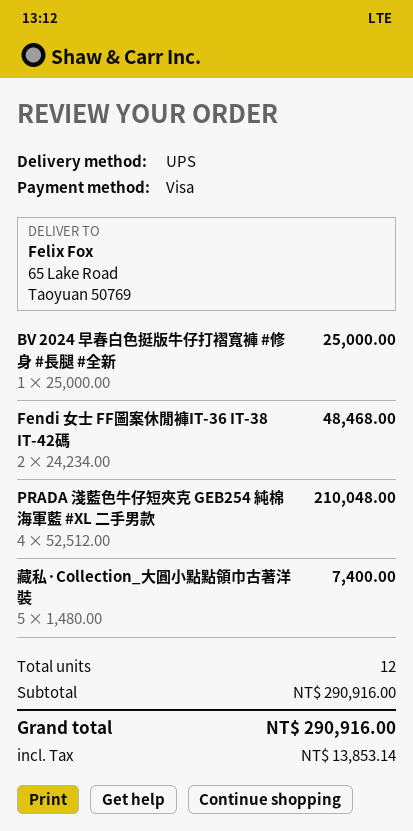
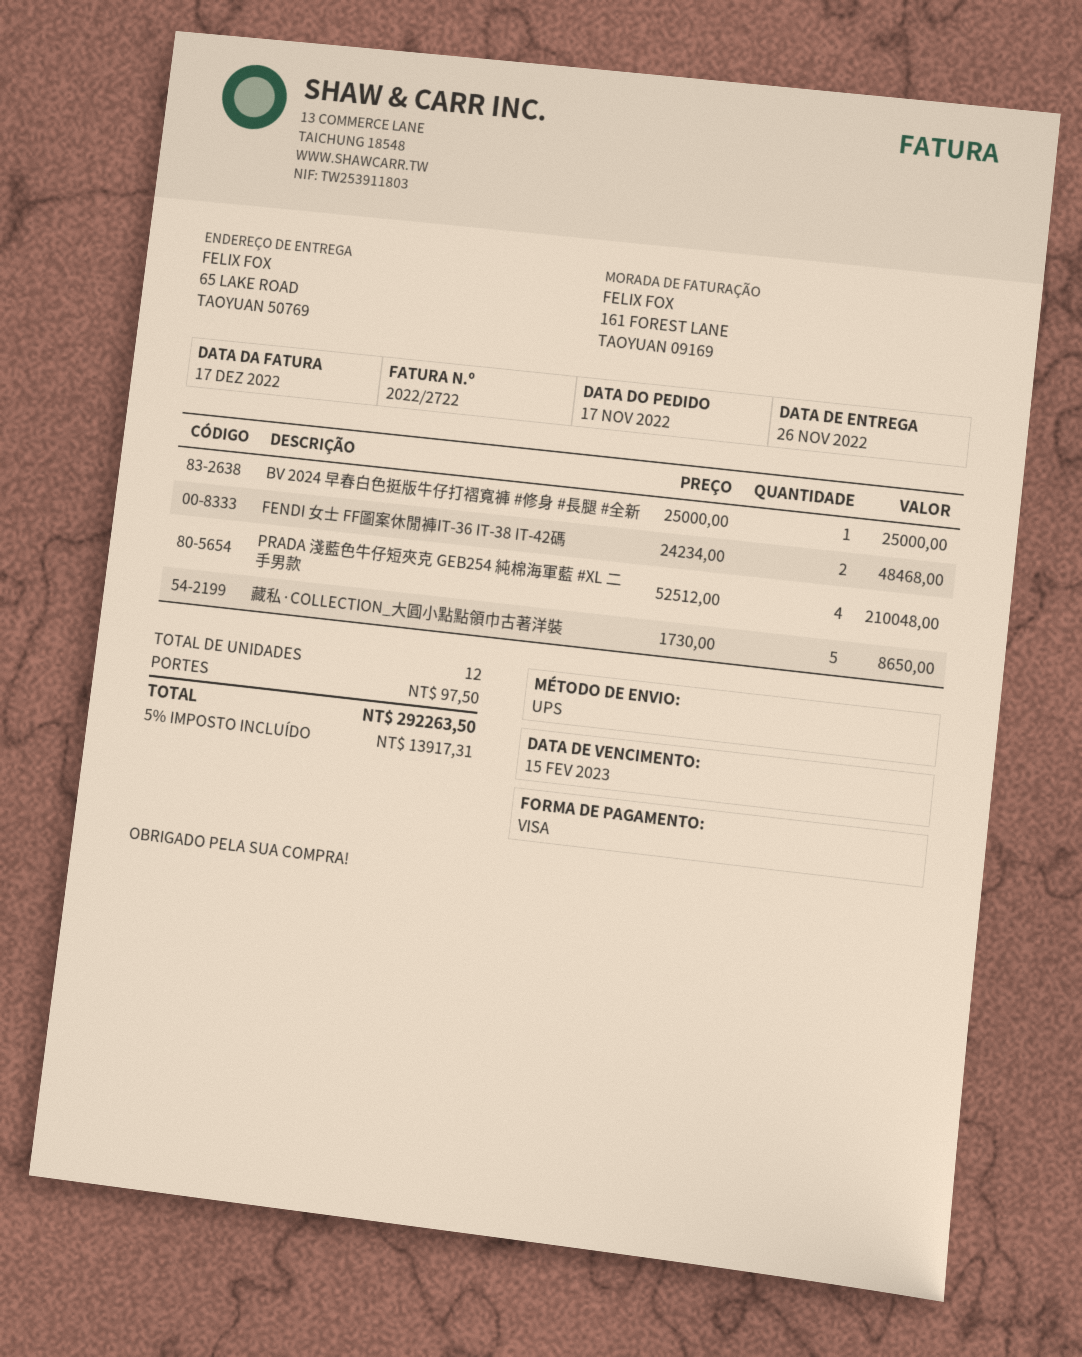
藏私·Collection_大圓小點點領巾古著洋裝: 5 x 1480.00 = 7400.00 -> 5 x 1730.00 = 8650.00
shipping: none -> 97.50
tax: 13853.14 -> 13917.31
total: 290916.00 -> 292263.50

